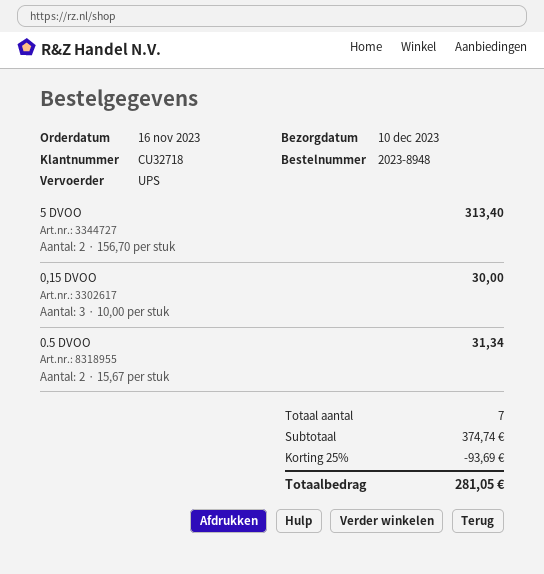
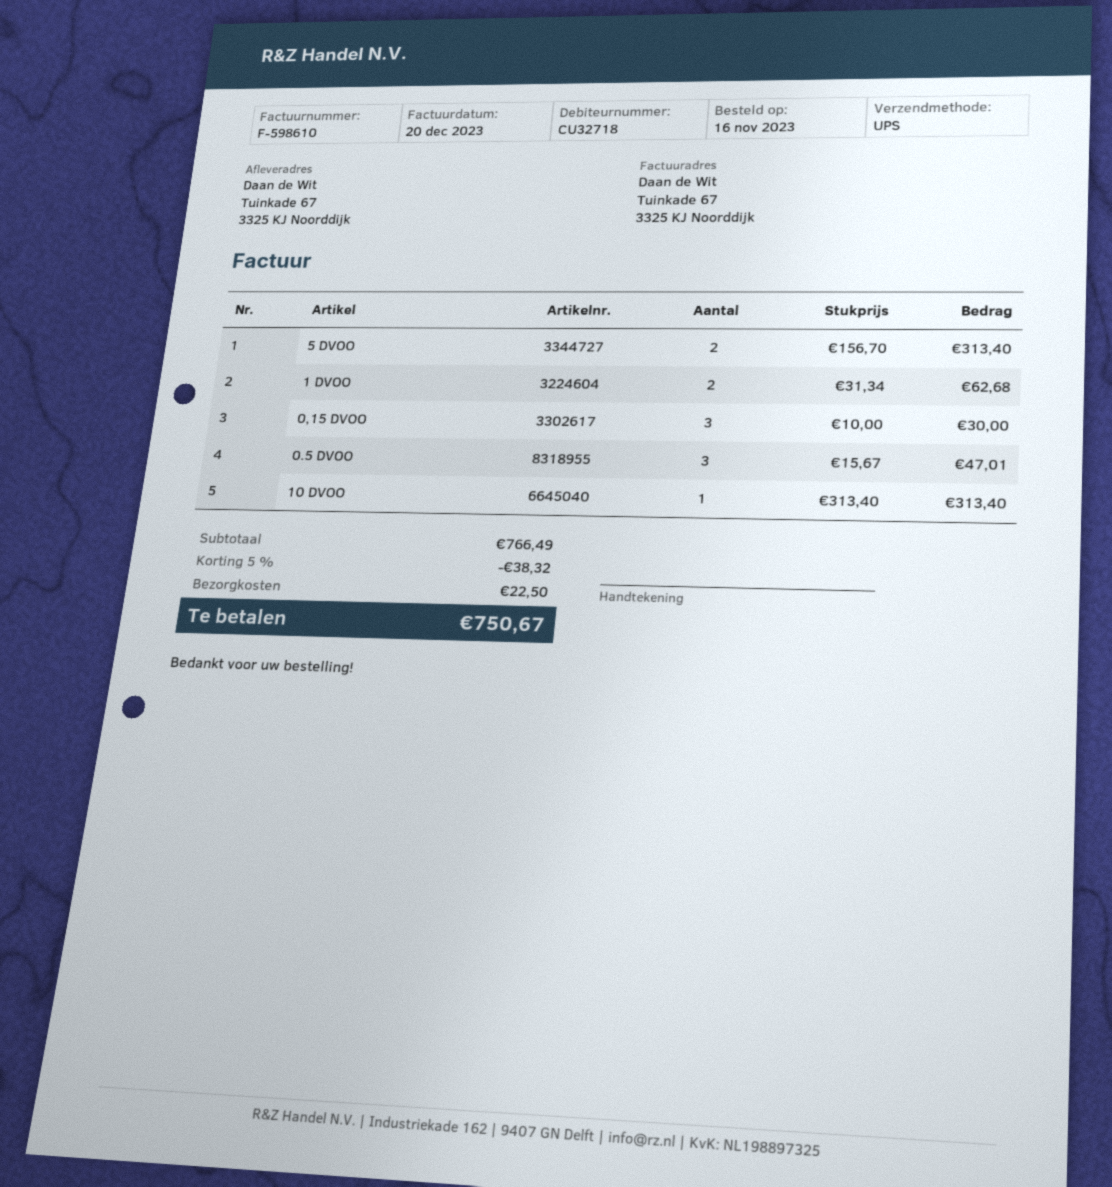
0.5 DVOO: 2 x 15.67 = 31.34 -> 3 x 15.67 = 47.01
1 DVOO: none -> 2 x 31.34 = 62.68
10 DVOO: none -> 1 x 313.40 = 313.40
subtotal: 374.74 -> 766.49
discount: 25% = 93.69 -> 5% = 38.32
shipping: none -> 22.50
total: 281.05 -> 750.67

